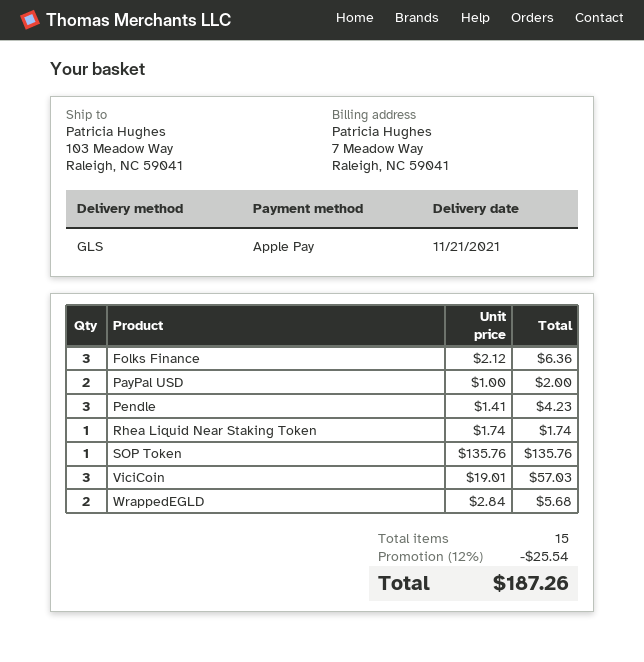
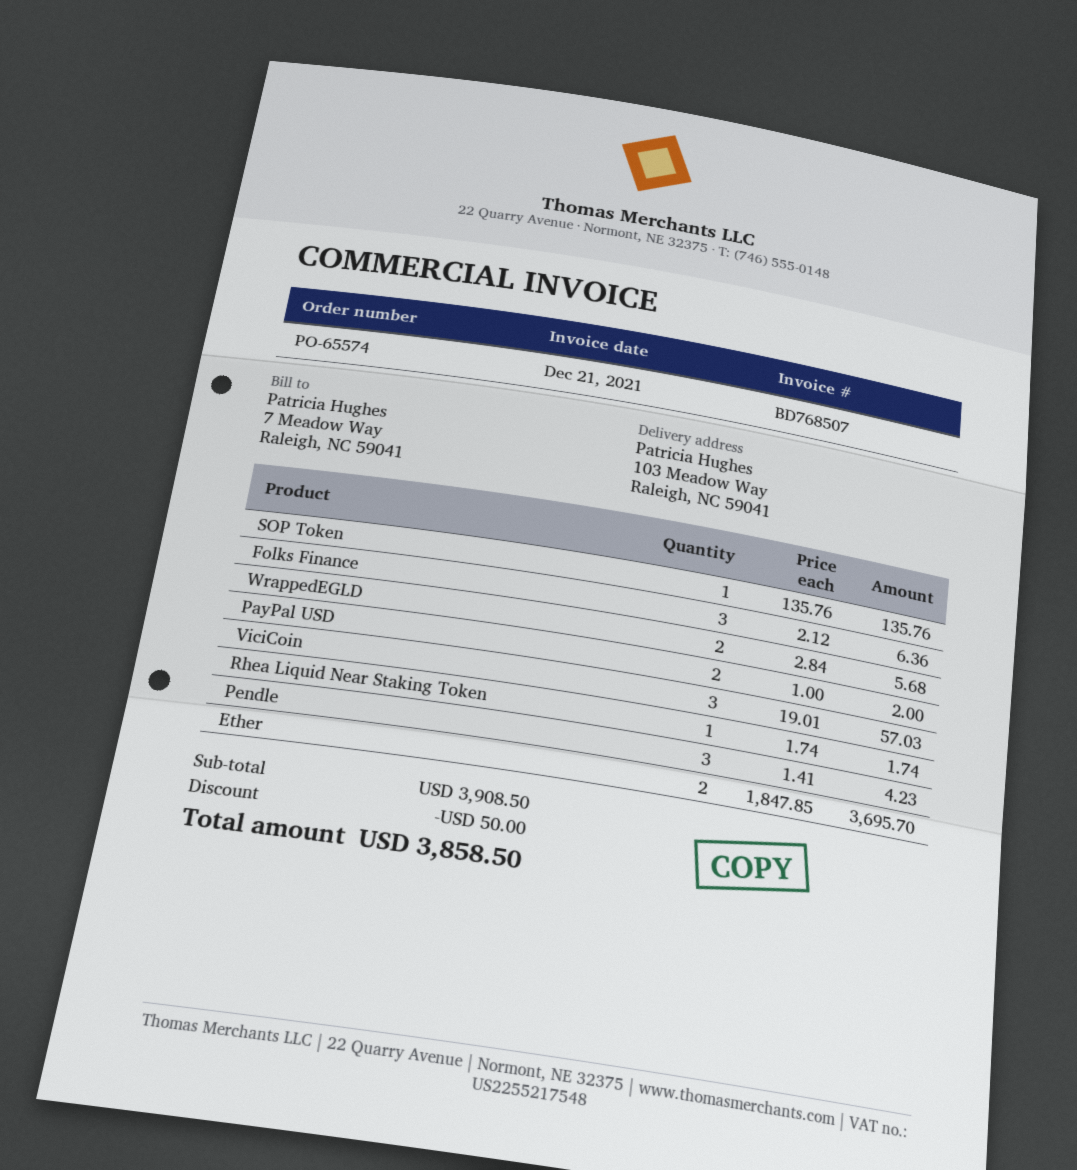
Ether: none -> 2 x 1847.85 = 3695.70
discount: 25.54 -> 50.00
total: 187.26 -> 3858.50

